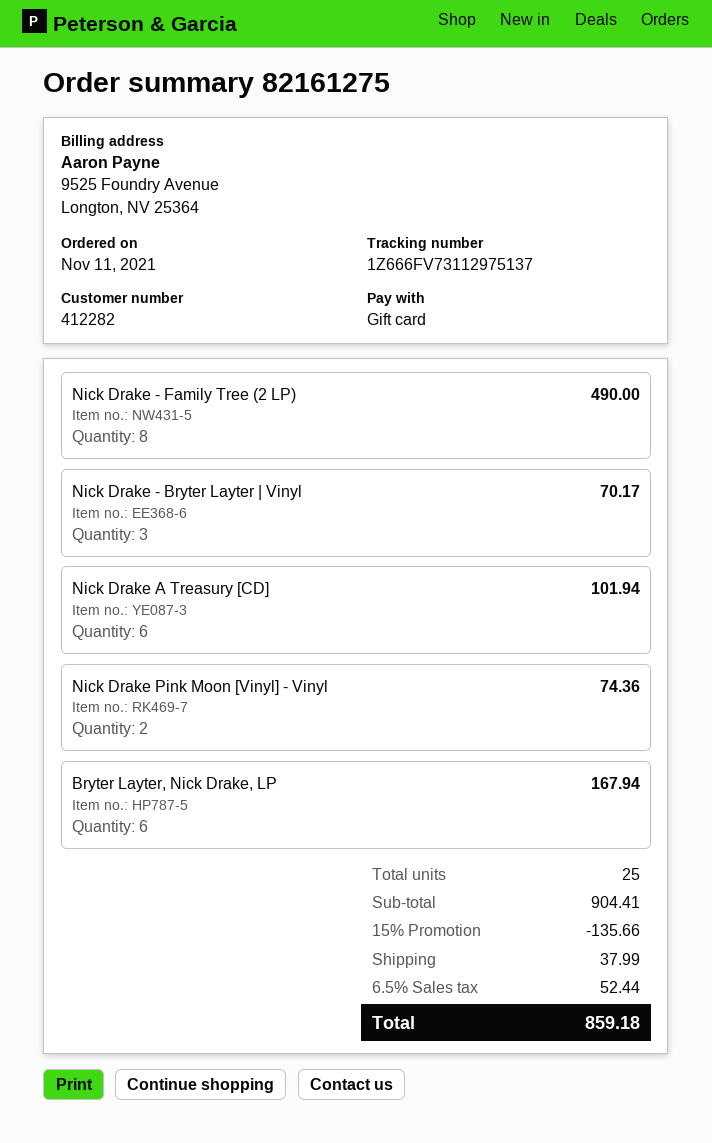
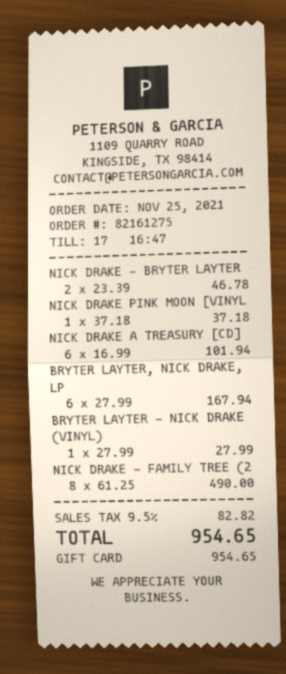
order date: 2021-11-11 -> 2021-11-25
Nick Drake - Bryter Layter | Vinyl: 3 for 70.17 -> 2 for 46.78
Nick Drake Pink Moon [Vinyl] - Vinyl: 2 for 74.36 -> 1 for 37.18
BRYTER LAYTER - NICK DRAKE (VINYL): none -> 1 for 27.99
discount: 15% = 135.66 -> none
shipping: 37.99 -> none
tax: 6.5% = 52.44 -> 9.5% = 82.82
total: 859.18 -> 954.65

